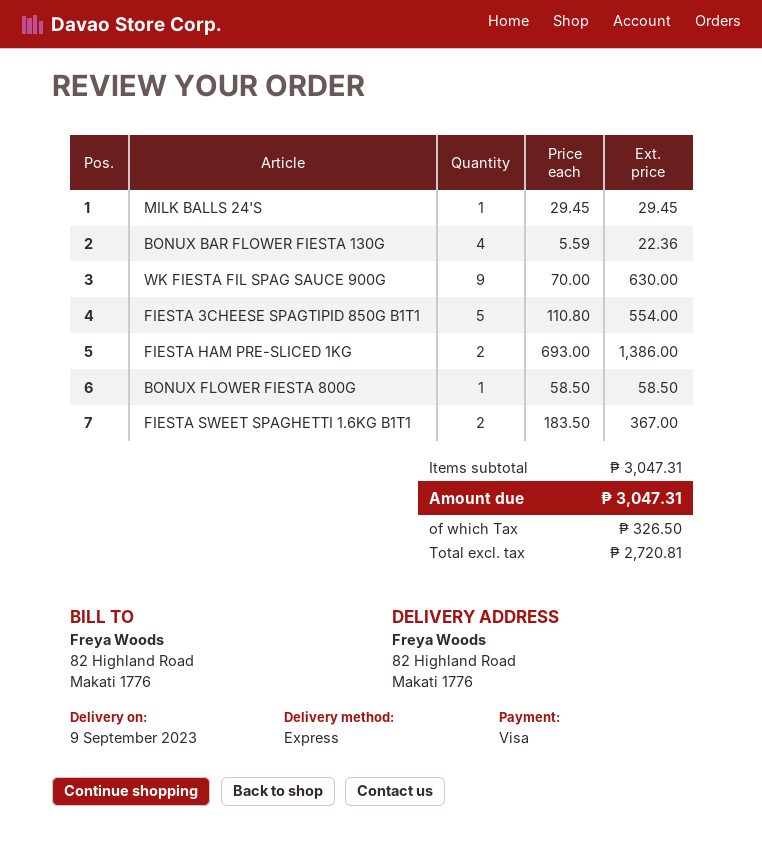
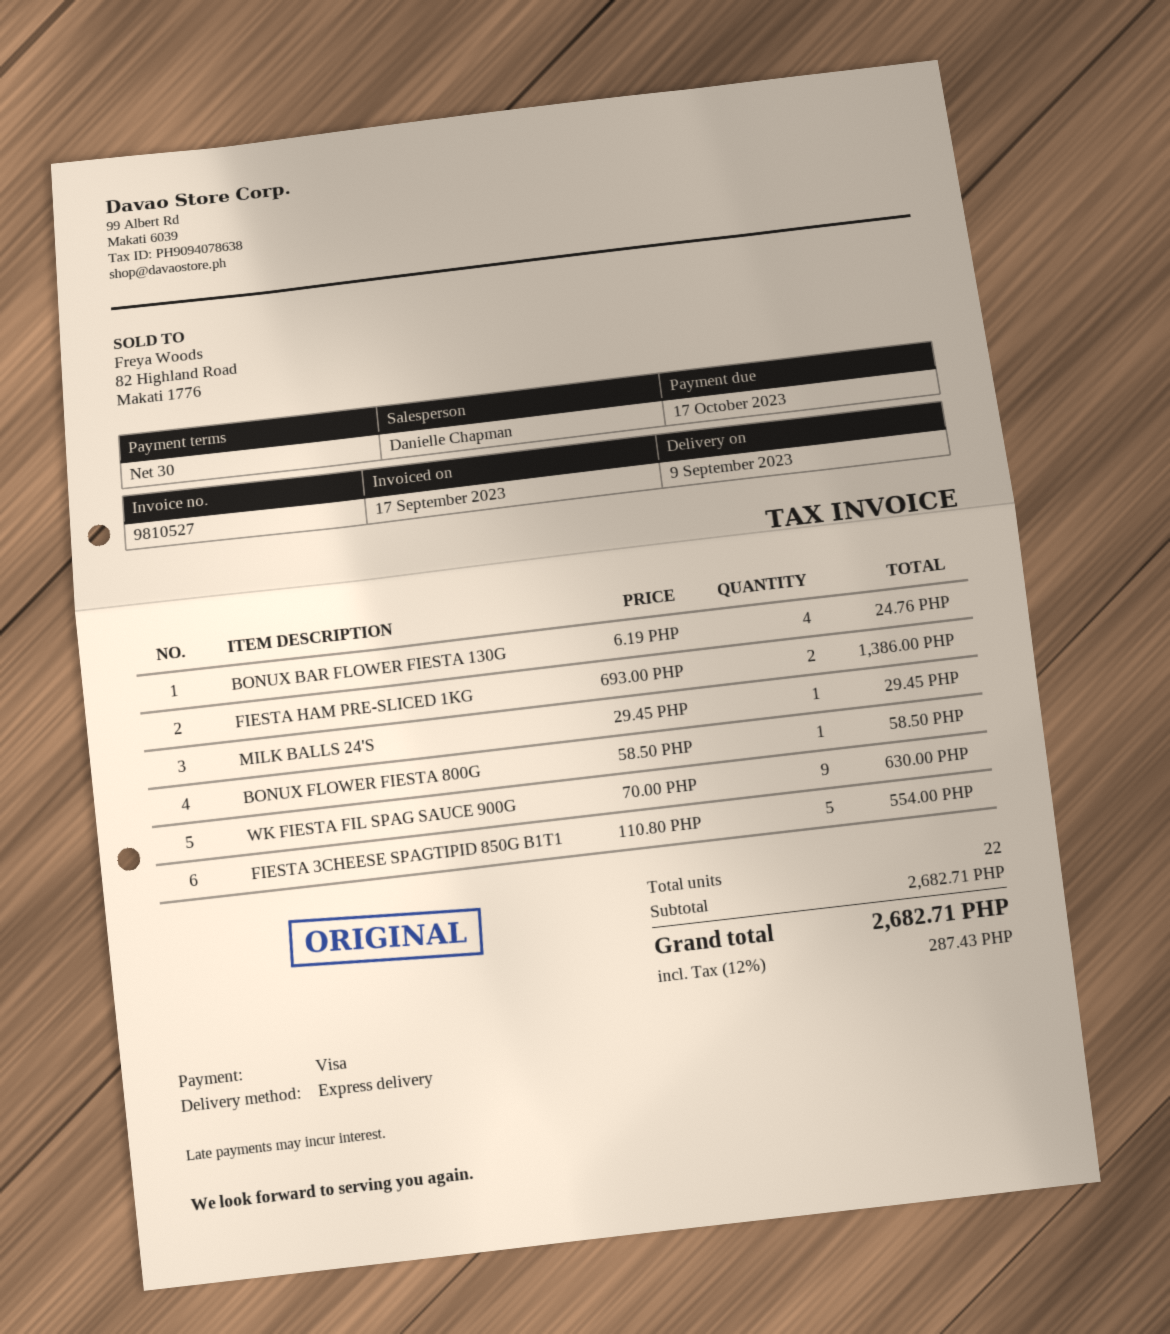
BONUX BAR FLOWER FIESTA 130G: 4 x 5.59 = 22.36 -> 4 x 6.19 = 24.76
FIESTA SWEET SPAGHETTI 1.6KG B1T1: 2 x 183.50 = 367.00 -> none
subtotal: 3047.31 -> 2682.71
tax: 326.50 -> 287.43
total: 3047.31 -> 2682.71

